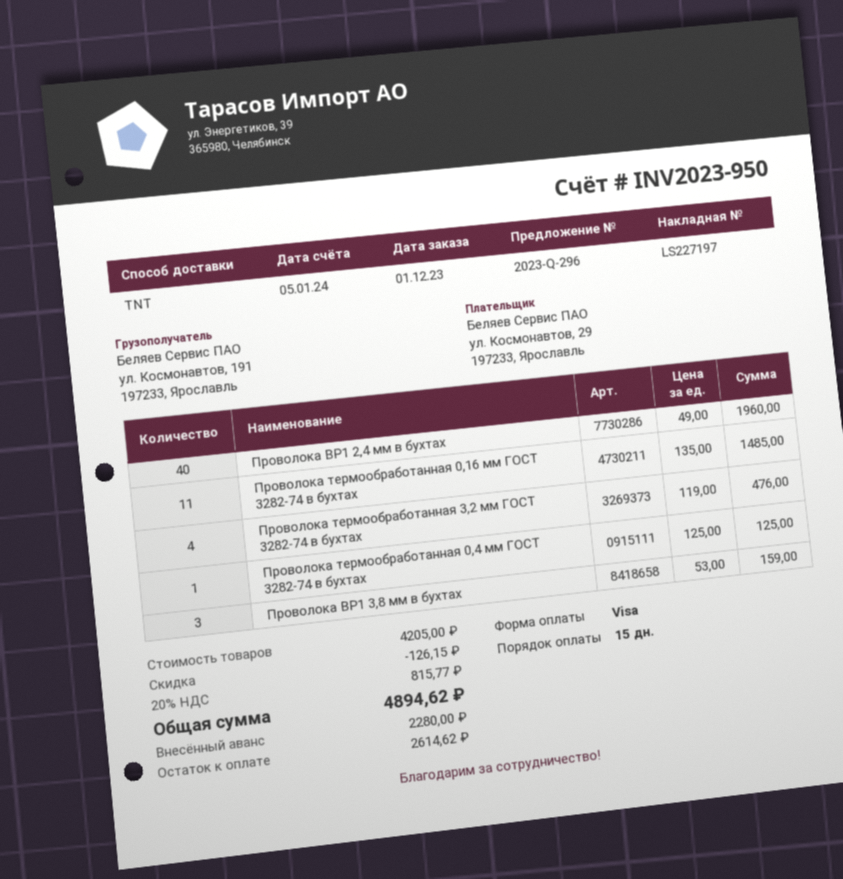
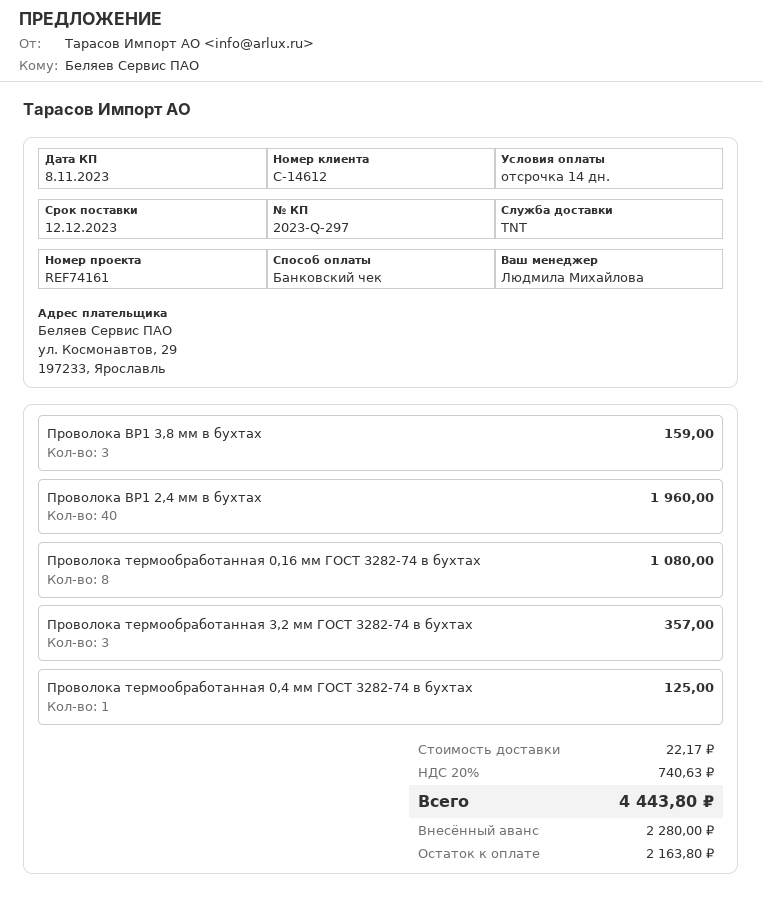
quote number: 2023-Q-296 -> 2023-Q-297
payment terms: 15 days -> 14 days
payment method: Visa -> cheque
Проволока термообработанная 0,16 мм ГОСТ 3282-74 в бухтах: 11 for 1485.00 -> 8 for 1080.00
Проволока термообработанная 3,2 мм ГОСТ 3282-74 в бухтах: 4 for 476.00 -> 3 for 357.00
discount: 126.15 -> none
shipping: none -> 22.17
tax: 20% = 815.77 -> 20% = 740.63
total: 4894.62 -> 4443.80
balance: 2614.62 -> 2163.80

